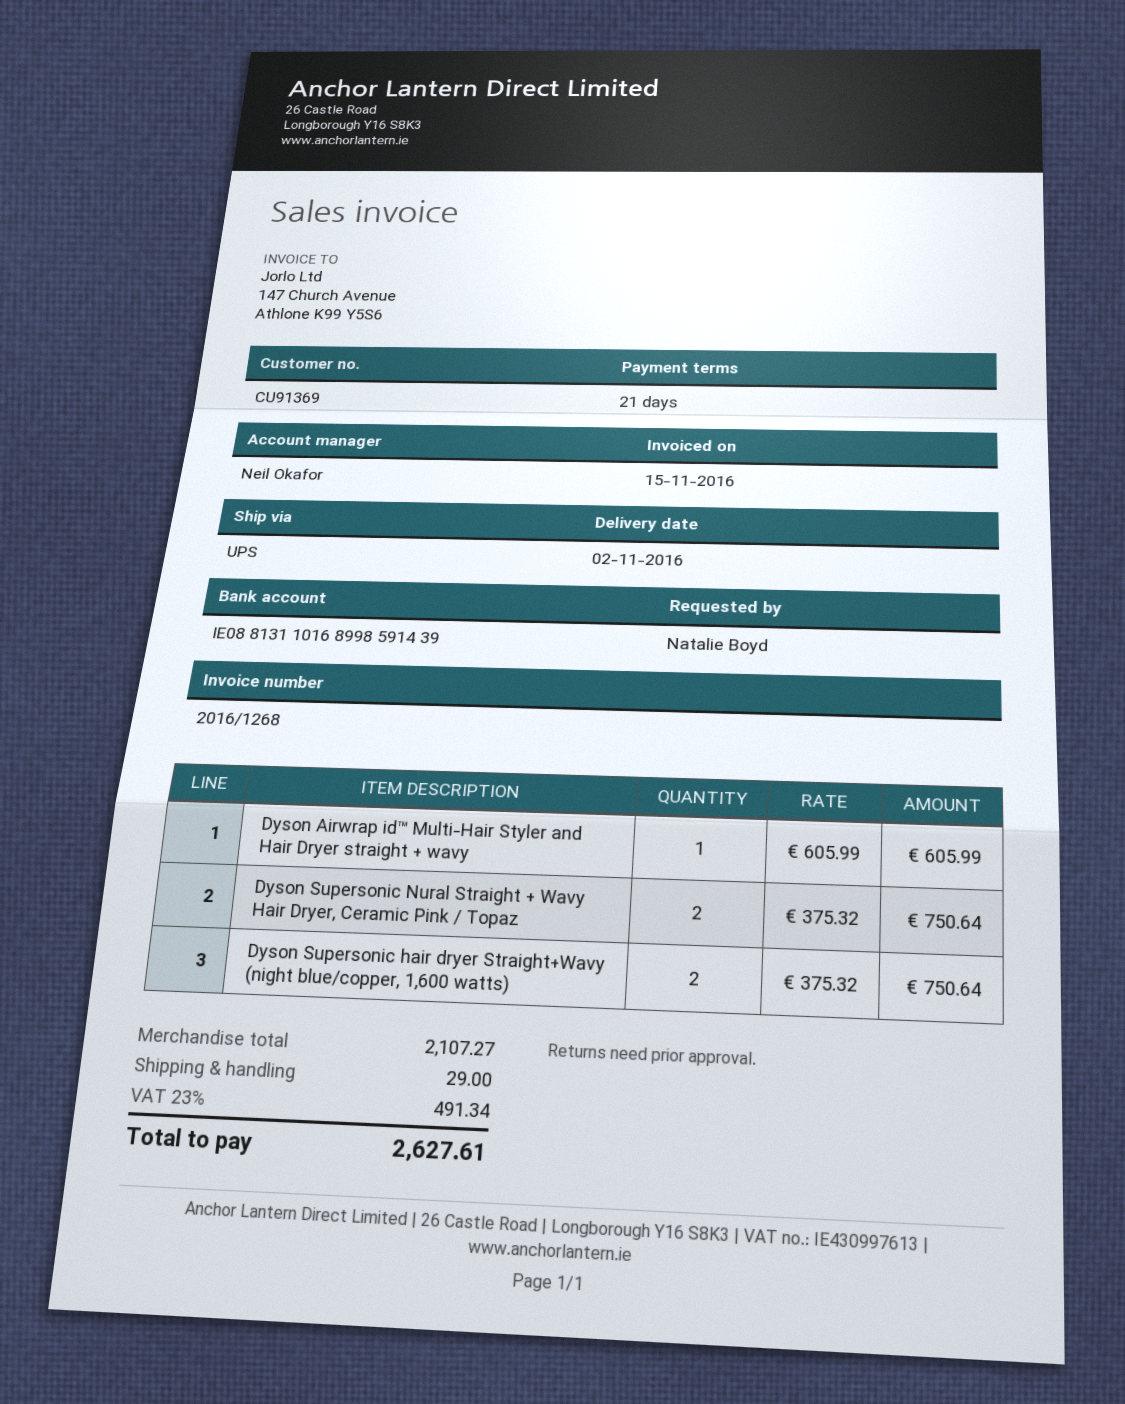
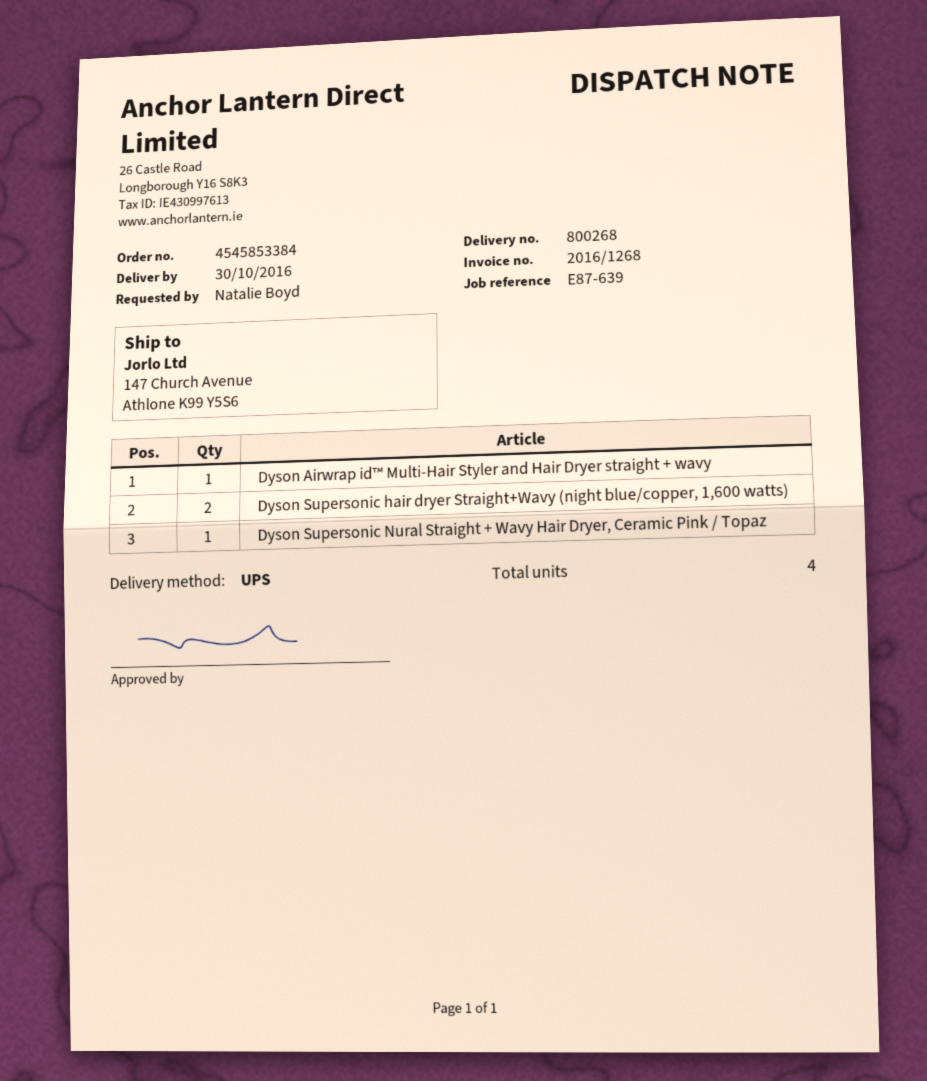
delivery date: 2016-11-02 -> 2016-10-30
Dyson Supersonic Nural Straight + Wavy Hair Dryer, Ceramic Pink / Topaz: 2 -> 1

